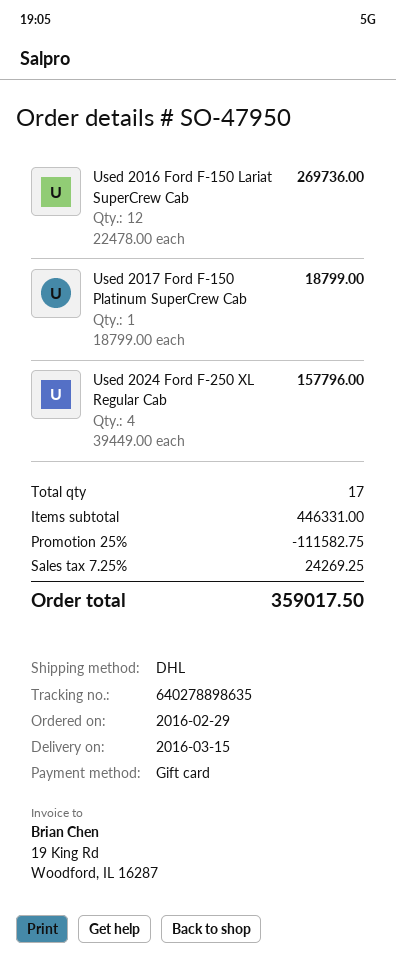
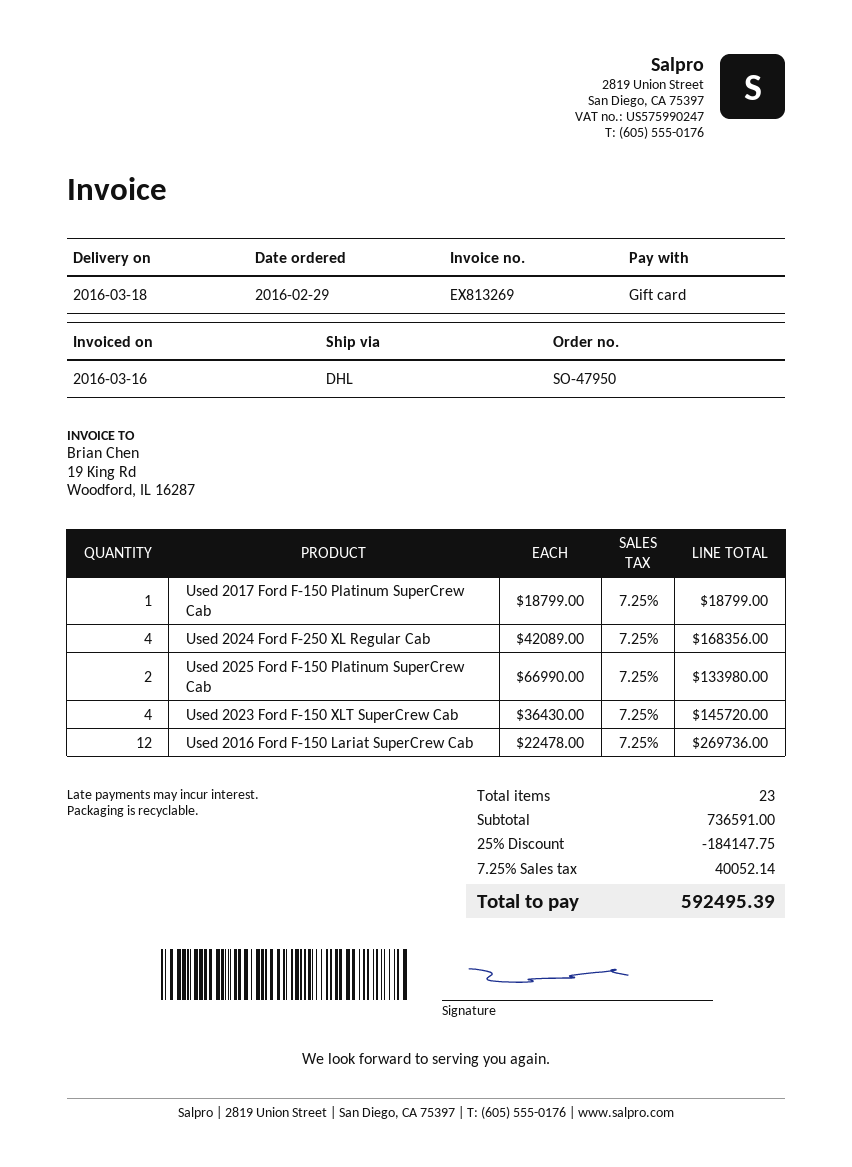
delivery date: 2016-03-15 -> 2016-03-18
Used 2024 Ford F-250 XL Regular Cab: 4 x 39449.00 = 157796.00 -> 4 x 42089.00 = 168356.00
Used 2025 Ford F-150 Platinum SuperCrew Cab: none -> 2 x 66990.00 = 133980.00
Used 2023 Ford F-150 XLT SuperCrew Cab: none -> 4 x 36430.00 = 145720.00
total quantity: 17 -> 23
subtotal: 446331.00 -> 736591.00
discount: 25% = 111582.75 -> 25% = 184147.75
tax: 7.25% = 24269.25 -> 7.25% = 40052.14
total: 359017.50 -> 592495.39

